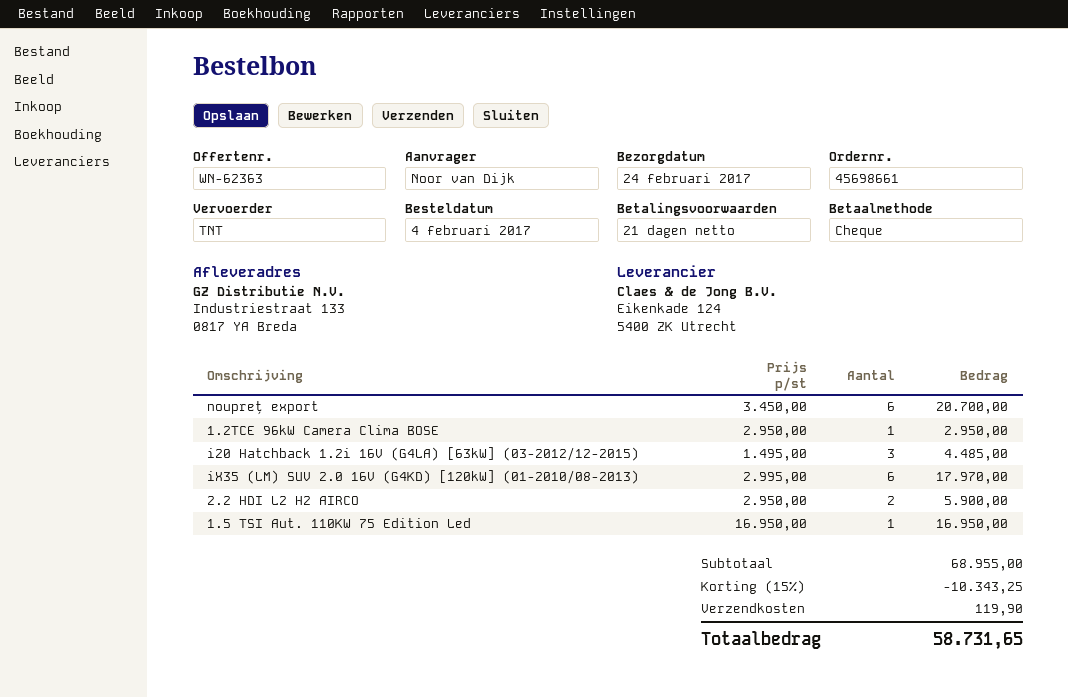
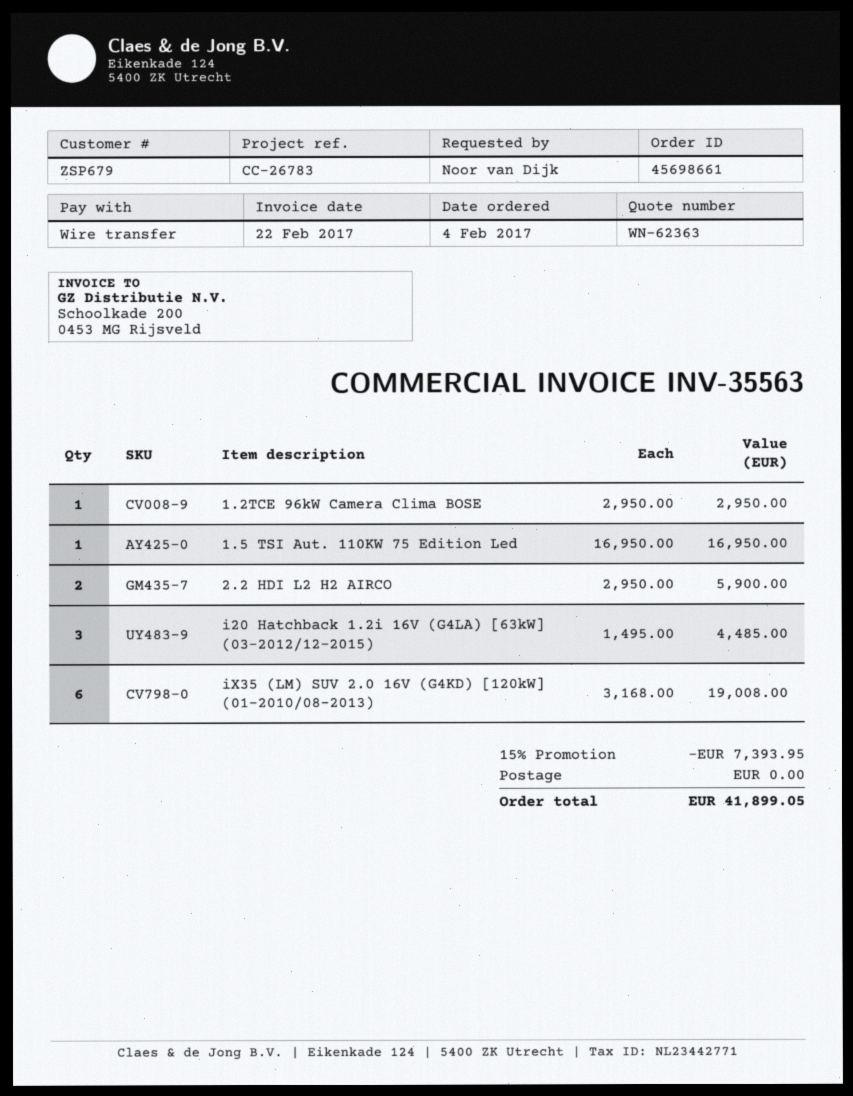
payment method: cheque -> bank transfer
noupreț export: 6 x 3450.00 = 20700.00 -> none
iX35 (LM) SUV 2.0 16V (G4KD) [120kW] (01-2010/08-2013): 6 x 2995.00 = 17970.00 -> 6 x 3168.00 = 19008.00
discount: 15% = 10343.25 -> 15% = 7393.95
shipping: 119.90 -> 0.00
total: 58731.65 -> 41899.05

